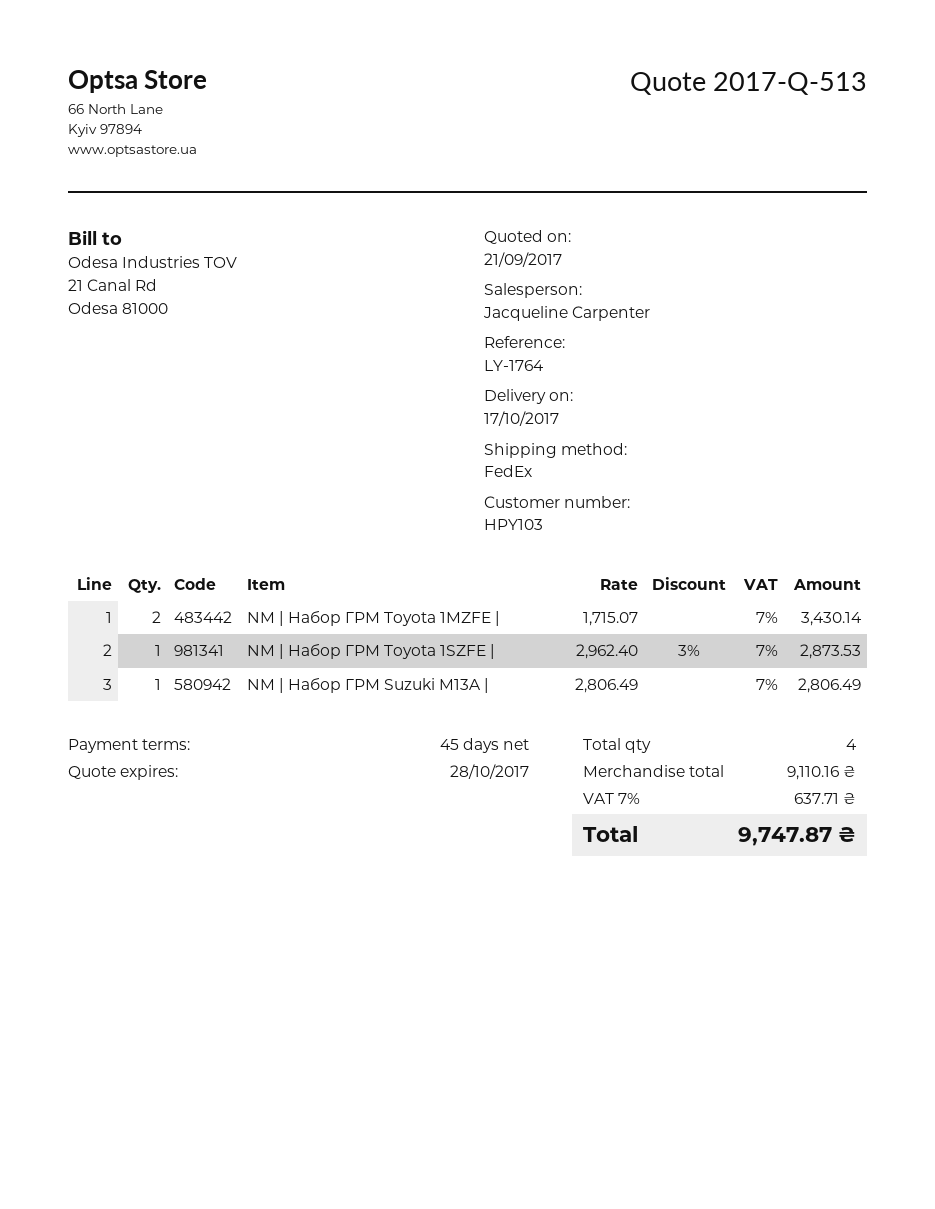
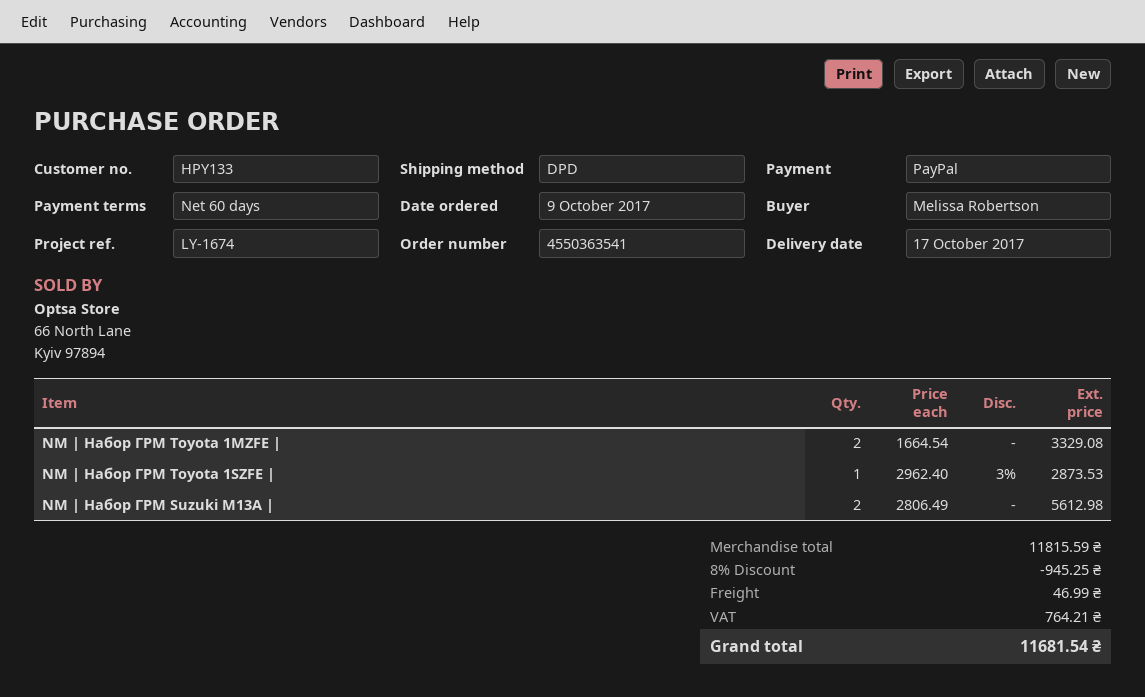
payment terms: 45 days -> 60 days
customer number: HPY103 -> HPY133
reference: LY-1764 -> LY-1674
shipping method: FedEx -> DPD
NM | Набор ГРМ Toyota 1MZFE |: 2 x 1715.07 = 3430.14 -> 2 x 1664.54 = 3329.08
NM | Набор ГРМ Suzuki M13A |: 1 x 2806.49 = 2806.49 -> 2 x 2806.49 = 5612.98
subtotal: 9110.16 -> 11815.59
discount: none -> 8% = 945.25
shipping: none -> 46.99
tax: 637.71 -> 764.21
total: 9747.87 -> 11681.54

